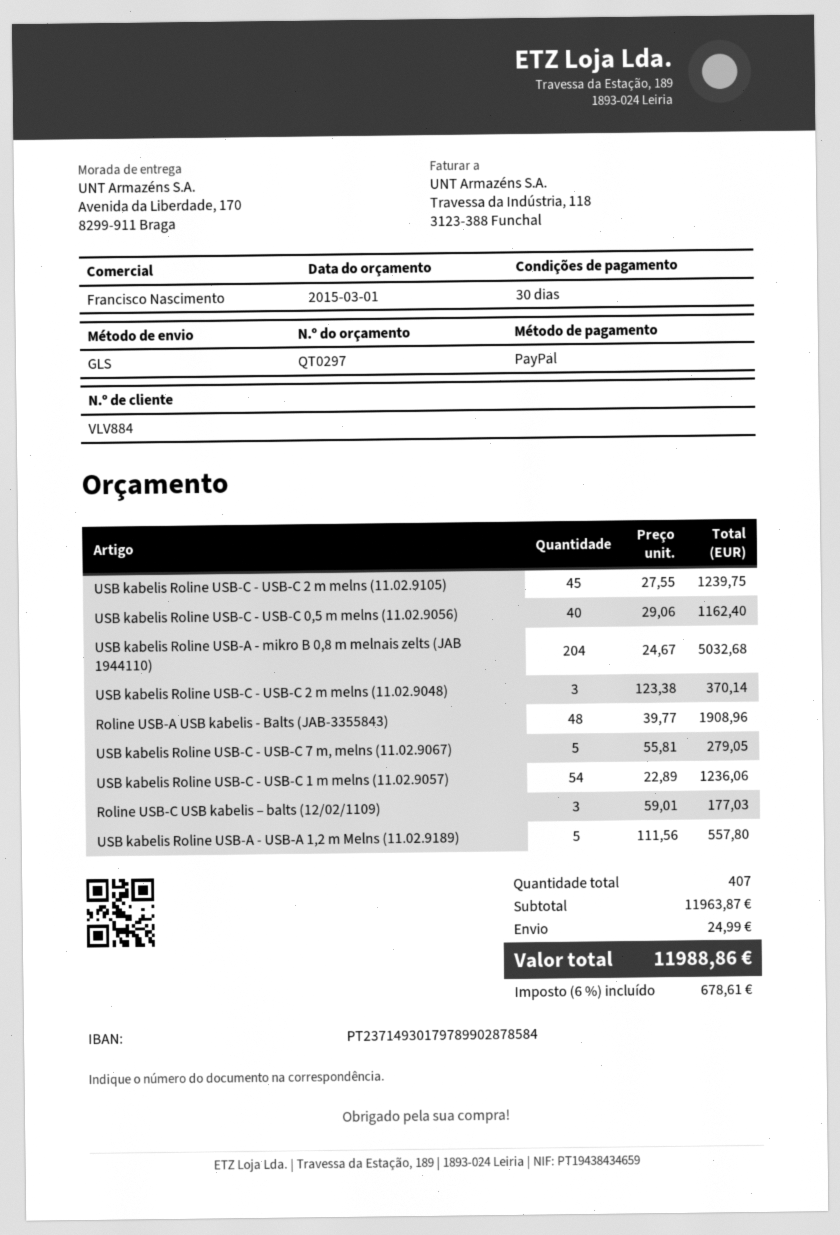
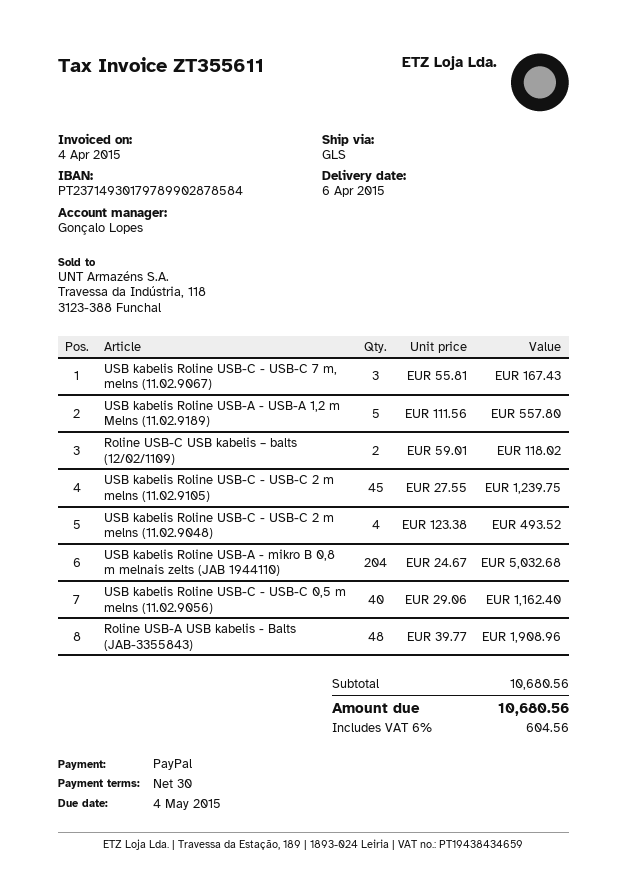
sales rep: Francisco Nascimento -> Gonçalo Lopes
USB kabelis Roline USB-C - USB-C 2 m melns (11.02.9048): 3 x 123.38 = 370.14 -> 4 x 123.38 = 493.52
USB kabelis Roline USB-C - USB-C 7 m, melns (11.02.9067): 5 x 55.81 = 279.05 -> 3 x 55.81 = 167.43
USB kabelis Roline USB-C - USB-C 1 m melns (11.02.9057): 54 x 22.89 = 1236.06 -> none
Roline USB-C USB kabelis – balts (12/02/1109): 3 x 59.01 = 177.03 -> 2 x 59.01 = 118.02
subtotal: 11963.87 -> 10680.56
shipping: 24.99 -> none
tax: 6% = 678.61 -> 6% = 604.56
total: 11988.86 -> 10680.56

